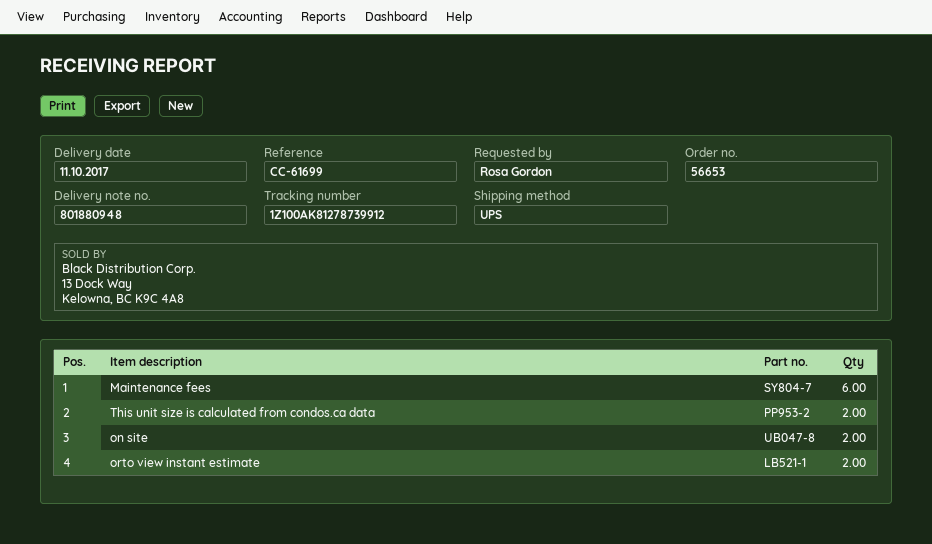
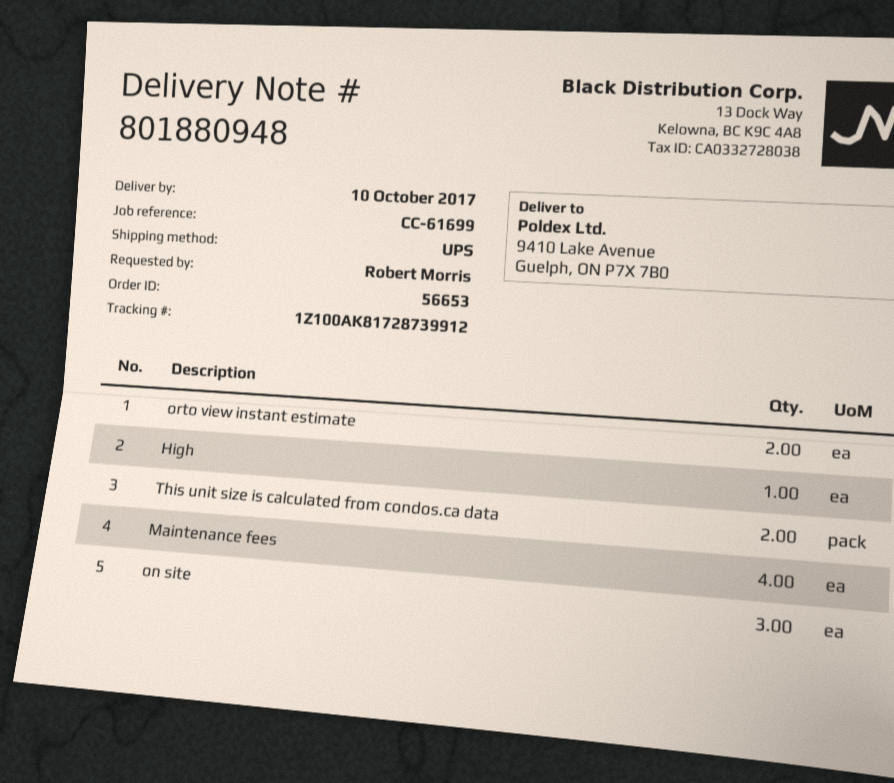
delivery date: 2017-10-11 -> 2017-10-10
ordered by: Rosa Gordon -> Robert Morris
tracking number: 1Z100AK81278739912 -> 1Z100AK81728739912
Maintenance fees: 6 -> 4
on site: 2 -> 3
High: none -> 1

